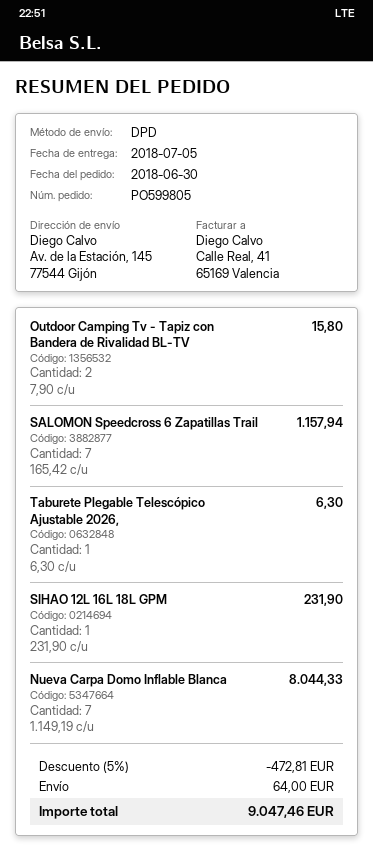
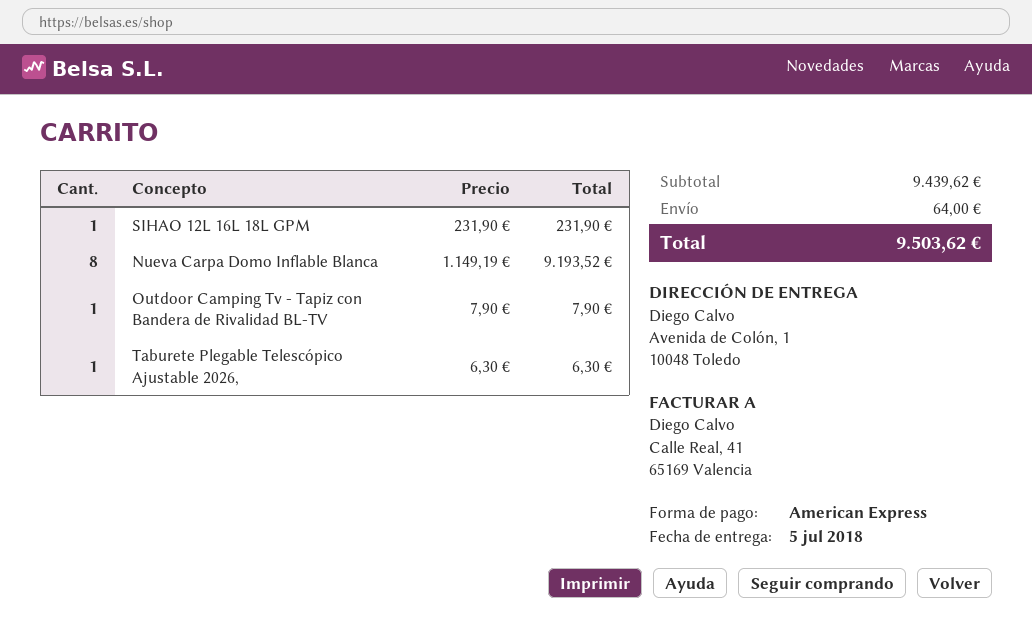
ship to: Av. de la Estación, 145, 77544 Gijón -> Avenida de Colón, 1, 10048 Toledo
Outdoor Camping Tv - Tapiz con Bandera de Rivalidad BL-TV: 2 x 7.90 = 15.80 -> 1 x 7.90 = 7.90
SALOMON Speedcross 6 Zapatillas Trail: 7 x 165.42 = 1157.94 -> none
Nueva Carpa Domo Inflable Blanca: 7 x 1149.19 = 8044.33 -> 8 x 1149.19 = 9193.52
discount: 5% = 472.81 -> none
total: 9047.46 -> 9503.62

